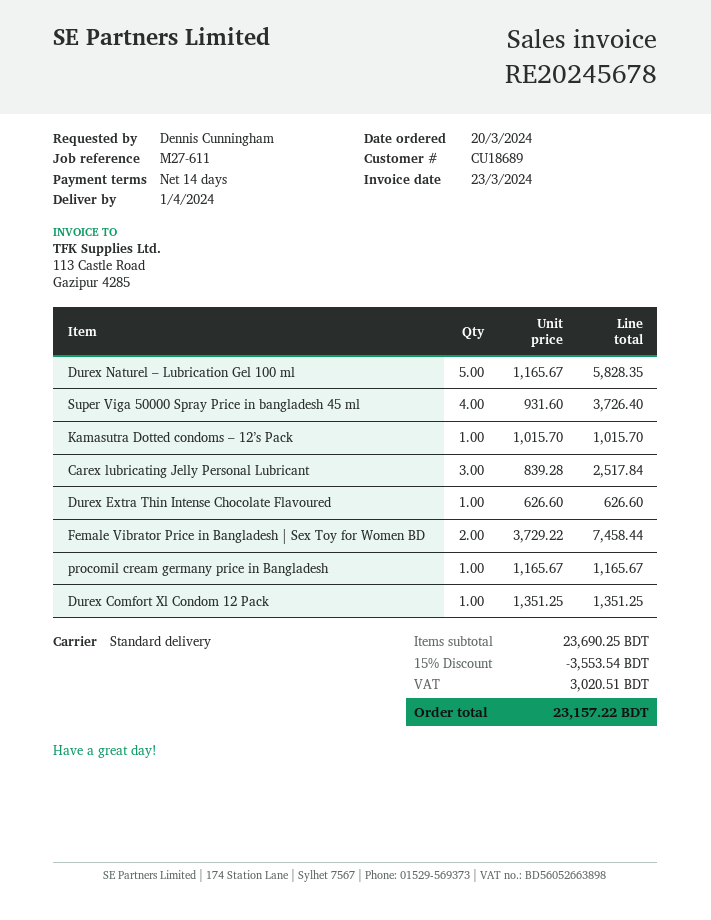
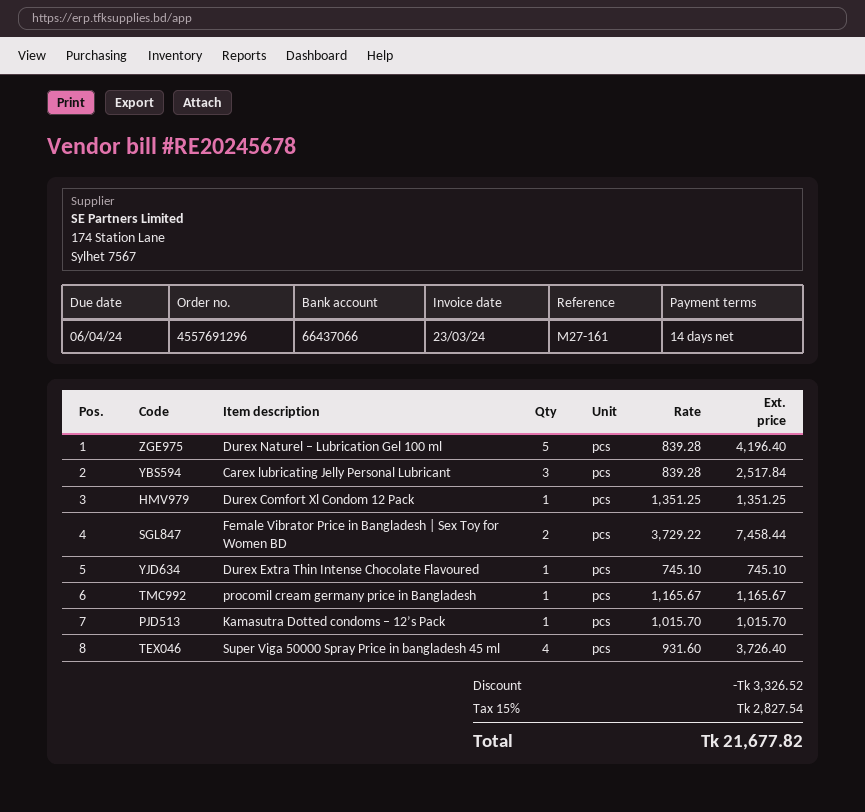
reference: M27-611 -> M27-161
Durex Naturel – Lubrication Gel 100 ml: 5 x 1165.67 = 5828.35 -> 5 x 839.28 = 4196.40
Durex Extra Thin Intense Chocolate Flavoured: 1 x 626.60 = 626.60 -> 1 x 745.10 = 745.10
discount: 3553.54 -> 3326.52
tax: 3020.51 -> 2827.54
total: 23157.22 -> 21677.82

